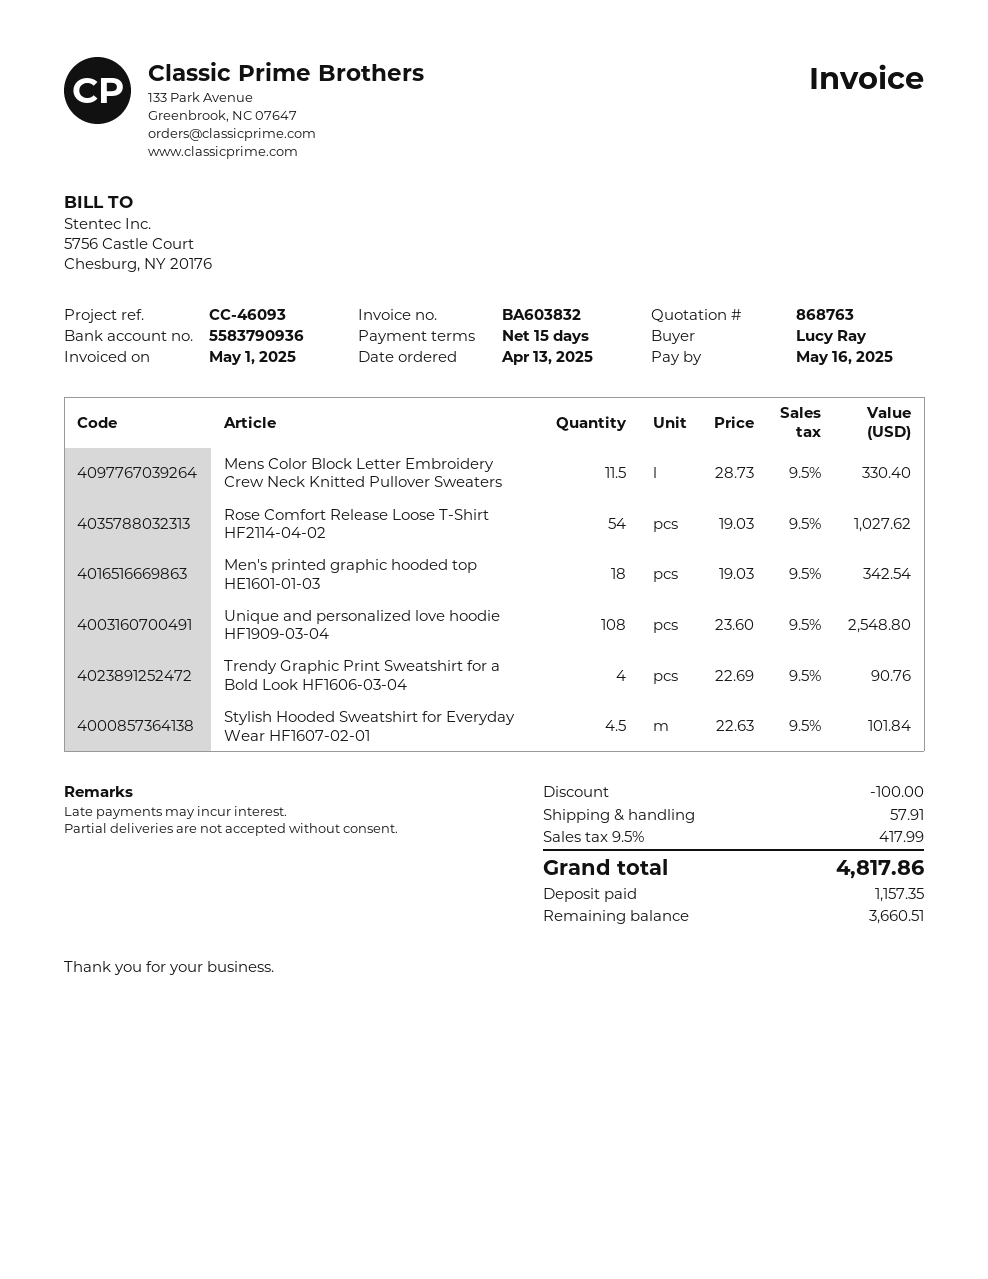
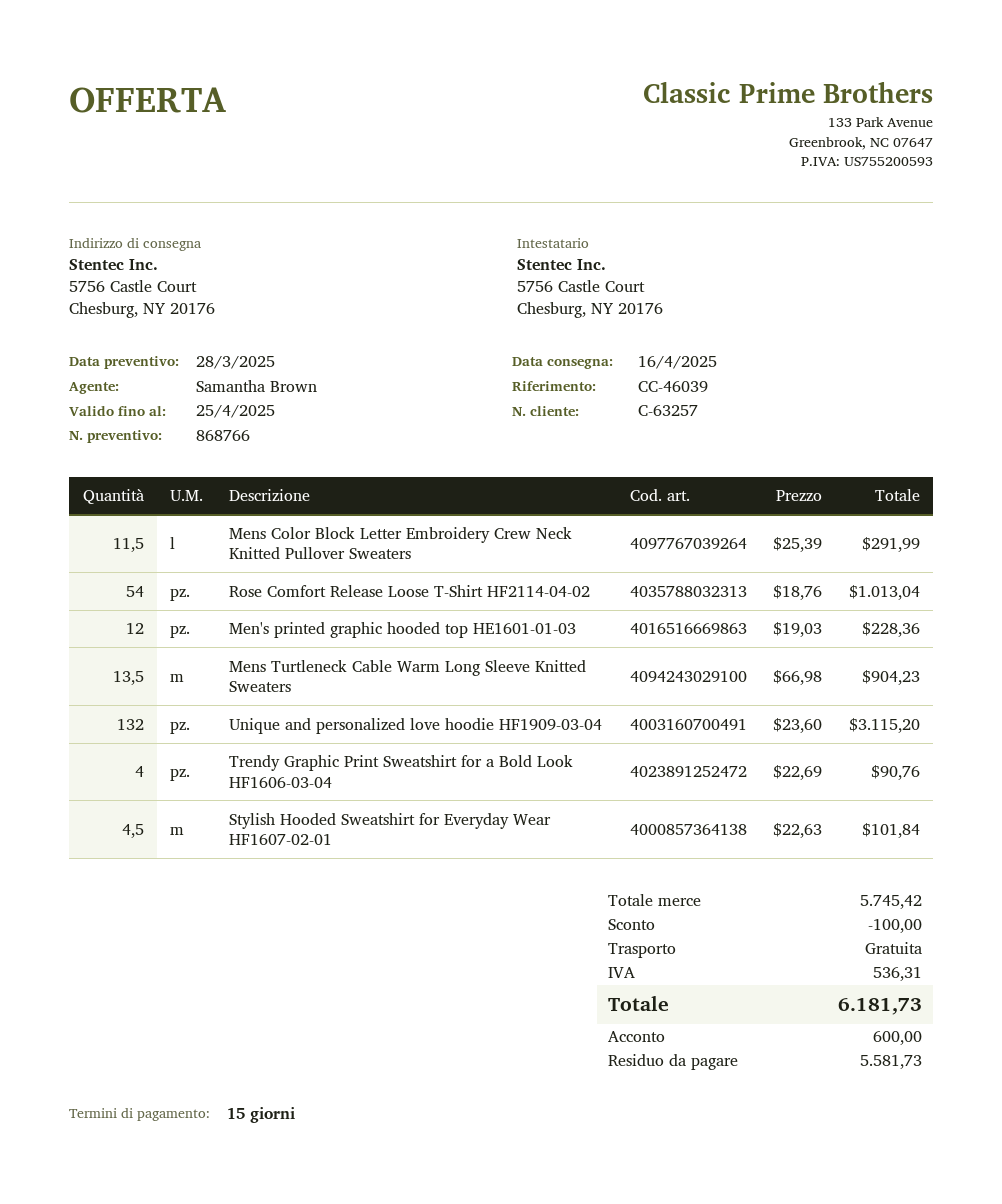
quote number: 868763 -> 868766
reference: CC-46093 -> CC-46039
Mens Color Block Letter Embroidery Crew Neck Knitted Pullover Sweaters: 11.5 x 28.73 = 330.40 -> 11.5 x 25.39 = 291.99
Rose Comfort Release Loose T-Shirt HF2114-04-02: 54 x 19.03 = 1027.62 -> 54 x 18.76 = 1013.04
Men's printed graphic hooded top HE1601-01-03: 18 x 19.03 = 342.54 -> 12 x 19.03 = 228.36
Unique and personalized love hoodie HF1909-03-04: 108 x 23.60 = 2548.80 -> 132 x 23.60 = 3115.20
Mens Turtleneck Cable Warm Long Sleeve Knitted Sweaters: none -> 13.5 x 66.98 = 904.23
shipping: 57.91 -> 0.00
tax: 417.99 -> 536.31
total: 4817.86 -> 6181.73
deposit: 1157.35 -> 600.00
balance: 3660.51 -> 5581.73

